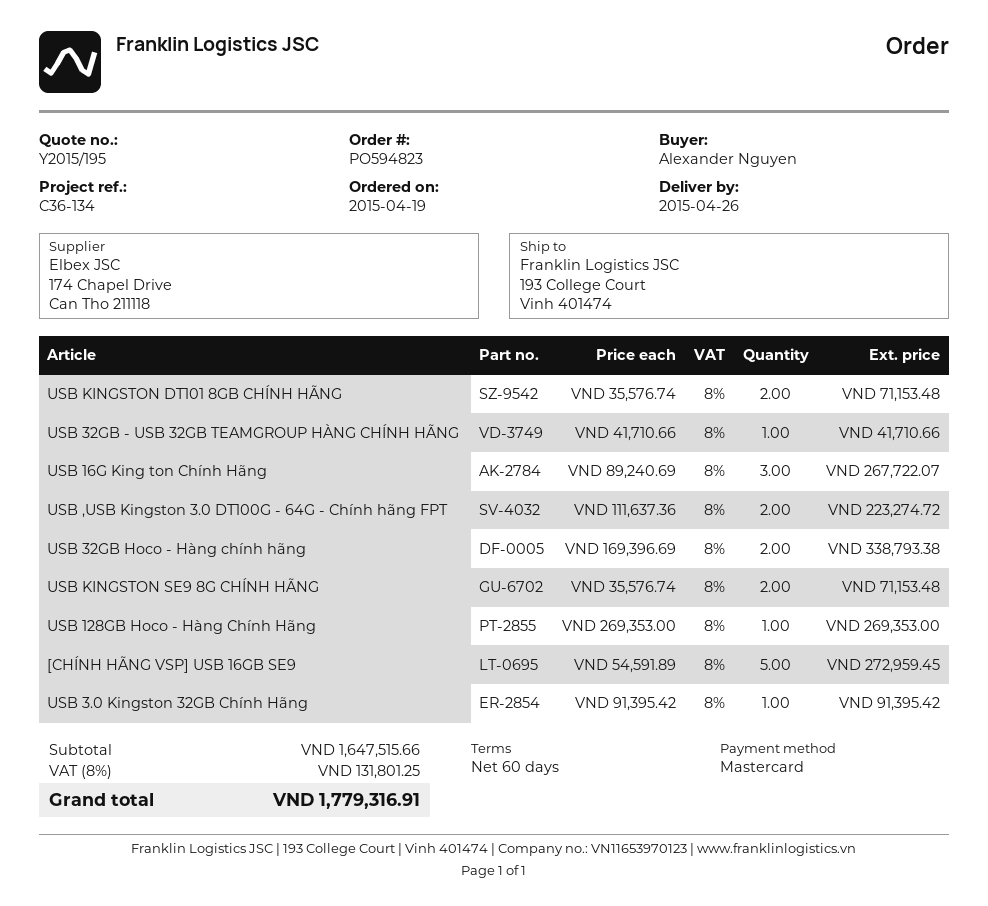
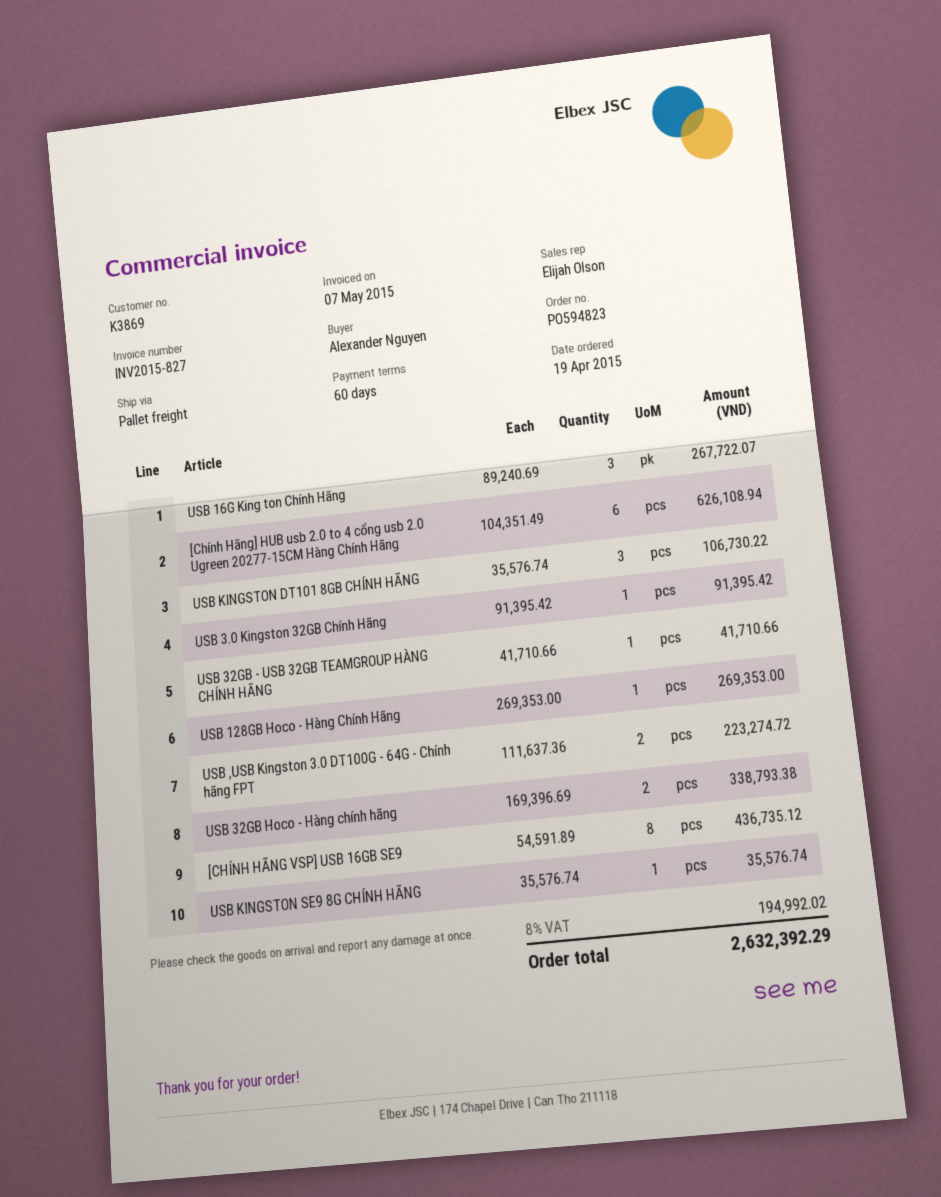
USB KINGSTON DT101 8GB CHÍNH HÃNG: 2 x 35576.74 = 71153.48 -> 3 x 35576.74 = 106730.22
USB KINGSTON SE9 8G CHÍNH HÃNG: 2 x 35576.74 = 71153.48 -> 1 x 35576.74 = 35576.74
[CHÍNH HÃNG VSP] USB 16GB SE9: 5 x 54591.89 = 272959.45 -> 8 x 54591.89 = 436735.12
[Chính Hãng] HUB usb 2.0 to 4 cổng usb 2.0 Ugreen 20277-15CM Hàng Chính Hãng: none -> 6 x 104351.49 = 626108.94
tax: 8% = 131801.25 -> 8% = 194992.02
total: 1779316.91 -> 2632392.29

